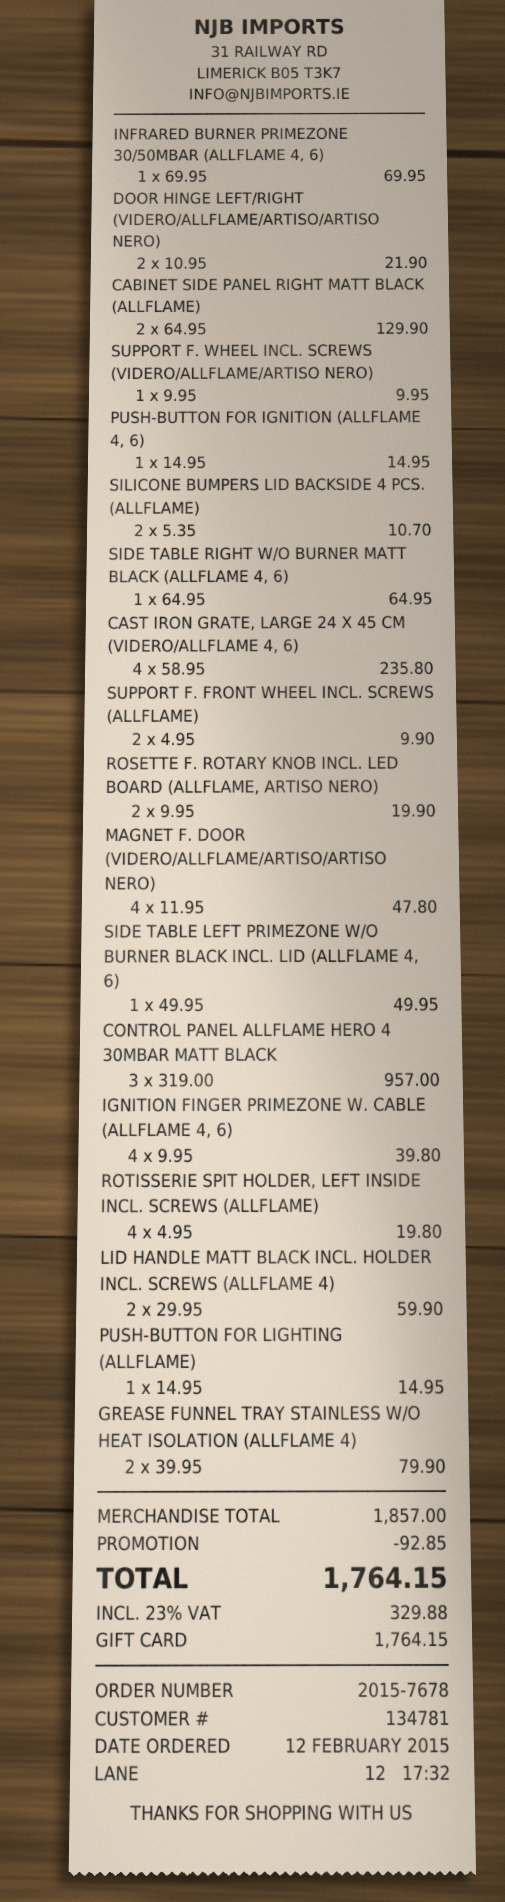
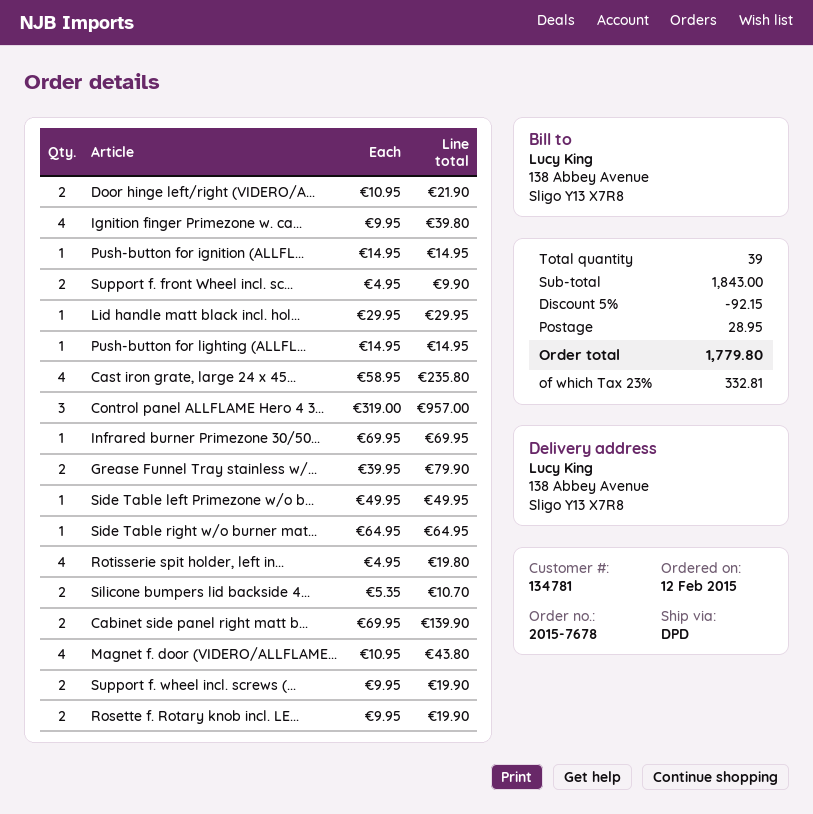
CABINET SIDE PANEL RIGHT MATT BLACK (ALLFLAME): 2 x 64.95 = 129.90 -> 2 x 69.95 = 139.90
SUPPORT F. WHEEL INCL. SCREWS (VIDERO/ALLFLAME/ARTISO NERO): 1 x 9.95 = 9.95 -> 2 x 9.95 = 19.90
MAGNET F. DOOR (VIDERO/ALLFLAME/ARTISO/ARTISO NERO): 4 x 11.95 = 47.80 -> 4 x 10.95 = 43.80
LID HANDLE MATT BLACK INCL. HOLDER INCL. SCREWS (ALLFLAME 4): 2 x 29.95 = 59.90 -> 1 x 29.95 = 29.95
subtotal: 1857.00 -> 1843.00
discount: 92.85 -> 92.15
shipping: none -> 28.95
tax: 23% = 329.88 -> 23% = 332.81
total: 1764.15 -> 1779.80

